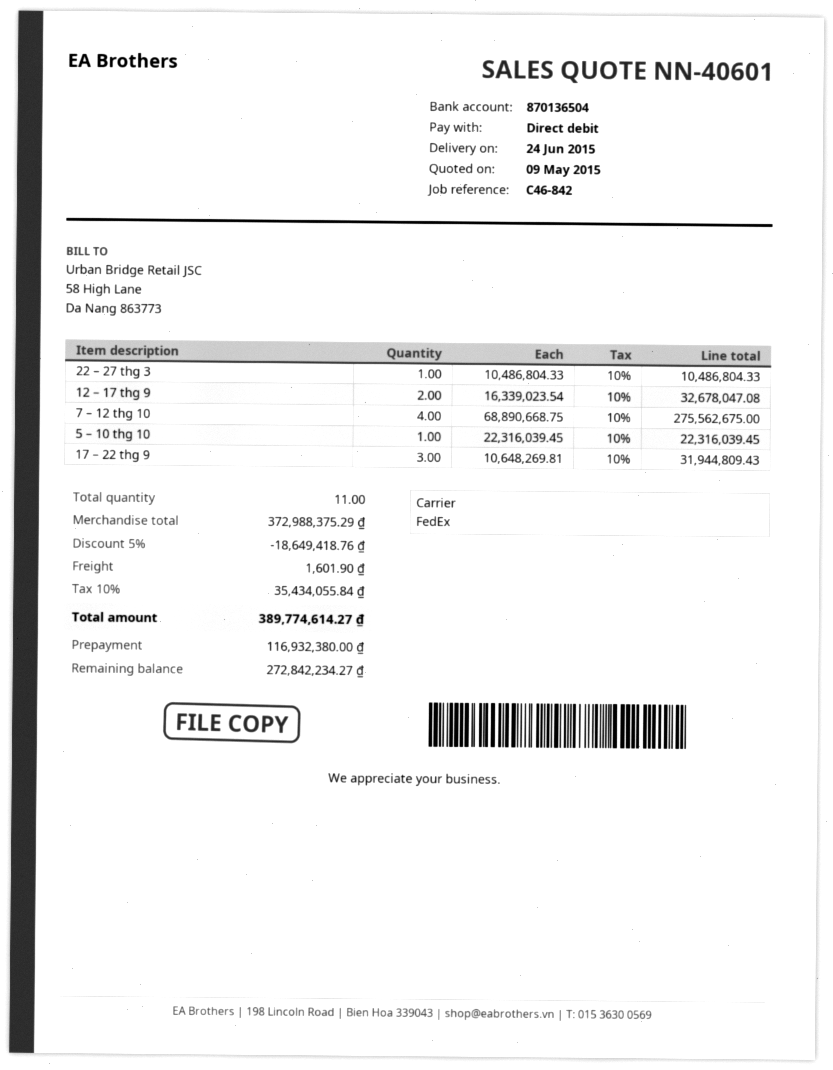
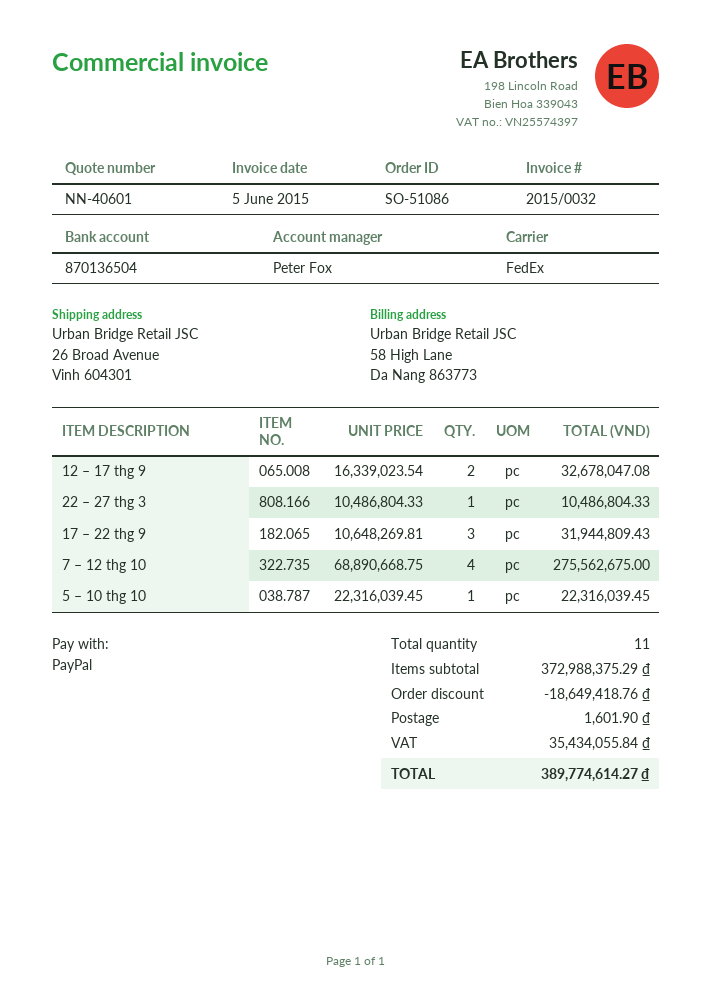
payment method: direct debit -> PayPal

